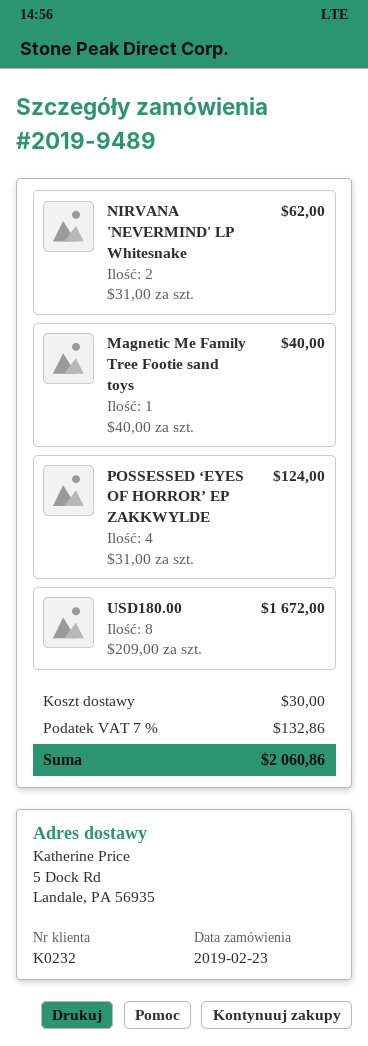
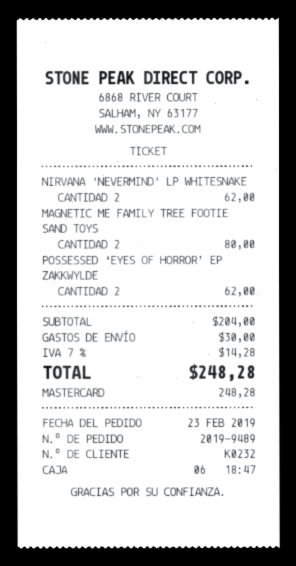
Magnetic Me Family Tree Footie sand toys: 1 for 40.00 -> 2 for 80.00
POSSESSED ‘EYES OF HORROR’ EP ZAKKWYLDE: 4 for 124.00 -> 2 for 62.00
USD180.00: 8 for 1672.00 -> none
tax: 7% = 132.86 -> 7% = 14.28
total: 2060.86 -> 248.28

